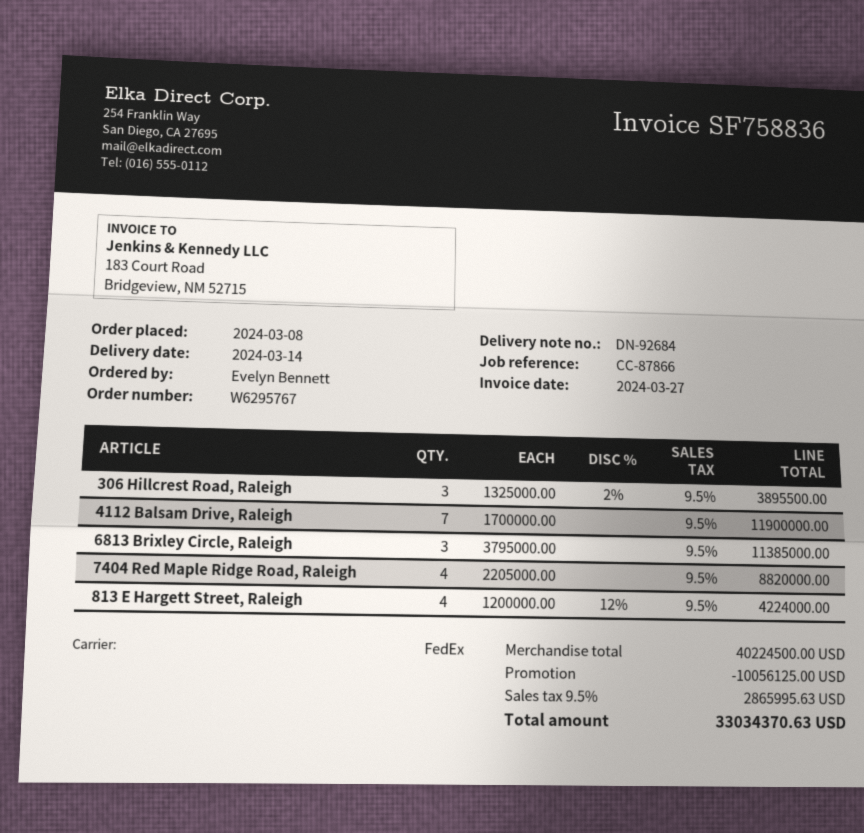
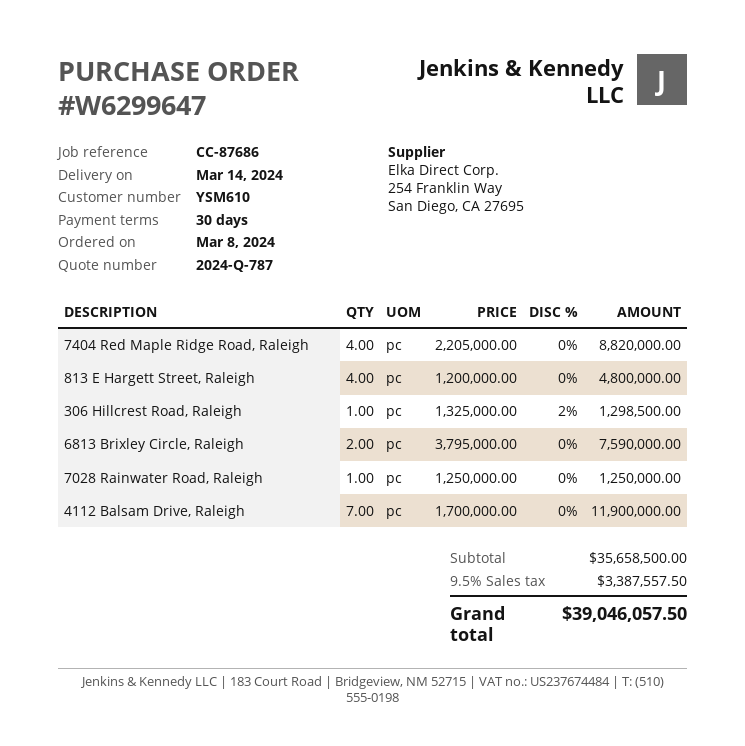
order number: W6295767 -> W6299647
reference: CC-87866 -> CC-87686
306 Hillcrest Road, Raleigh: 3 x 1325000.00 - 2% = 3895500.00 -> 1 x 1325000.00 - 2% = 1298500.00
6813 Brixley Circle, Raleigh: 3 x 3795000.00 = 11385000.00 -> 2 x 3795000.00 = 7590000.00
813 E Hargett Street, Raleigh: 4 x 1200000.00 - 12% = 4224000.00 -> 4 x 1200000.00 = 4800000.00
7028 Rainwater Road, Raleigh: none -> 1 x 1250000.00 = 1250000.00
subtotal: 40224500.00 -> 35658500.00
discount: 10056125.00 -> none
tax: 9.5% = 2865995.63 -> 9.5% = 3387557.50
total: 33034370.63 -> 39046057.50

